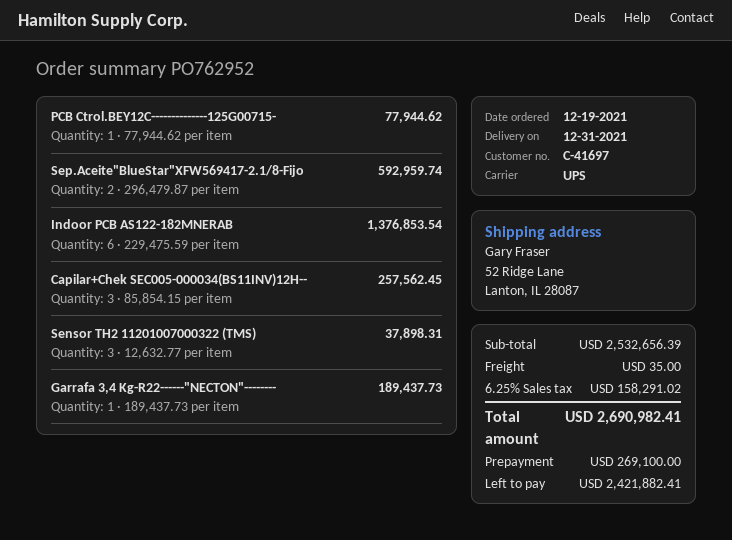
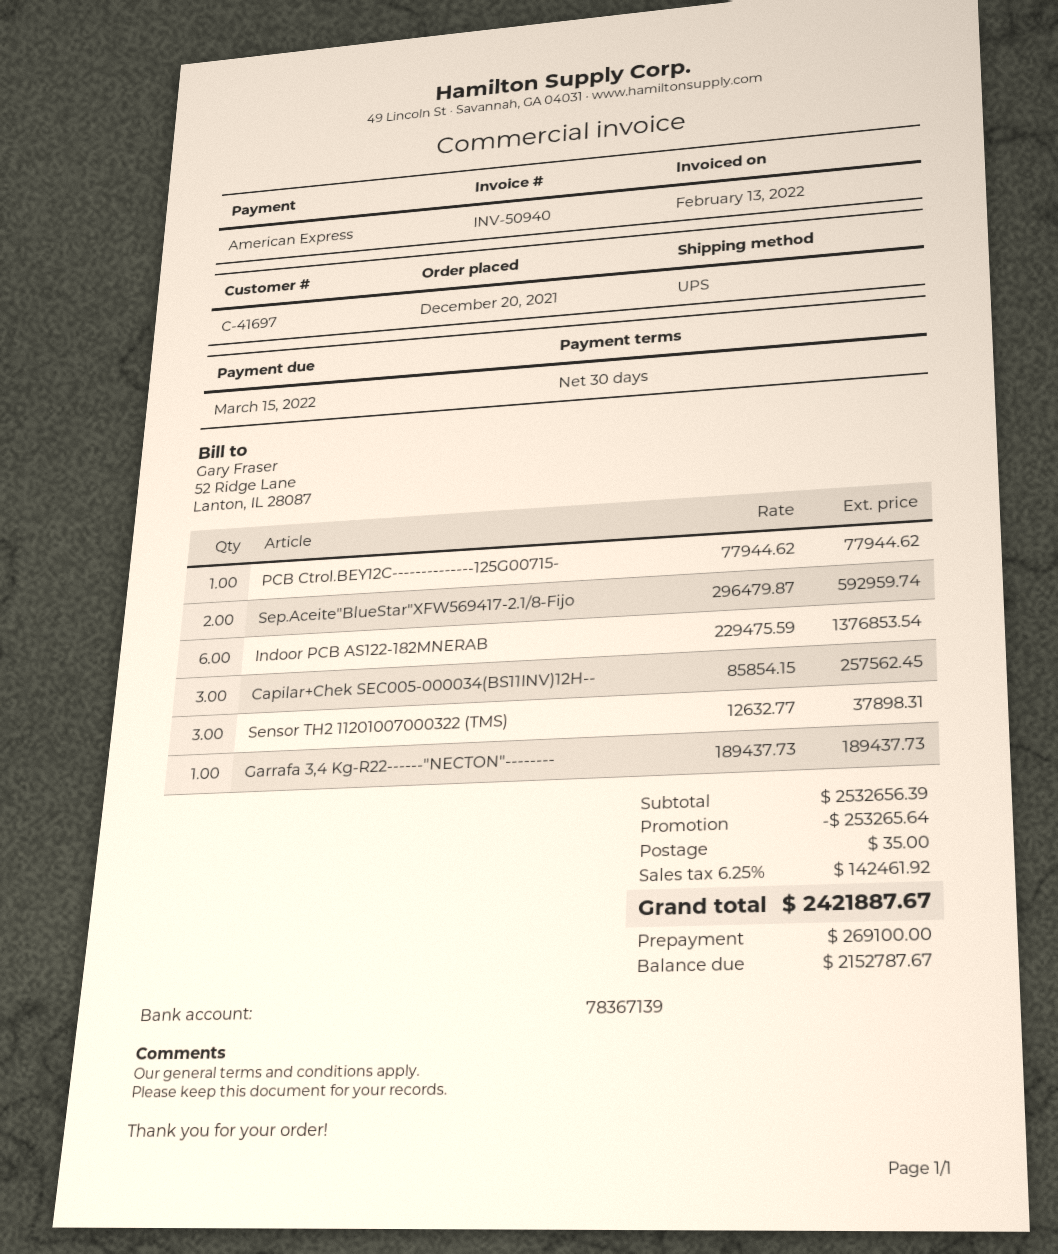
order date: 2021-12-19 -> 2021-12-20
discount: none -> 253265.64
tax: 6.25% = 158291.02 -> 6.25% = 142461.92
total: 2690982.41 -> 2421887.67
balance: 2421882.41 -> 2152787.67

